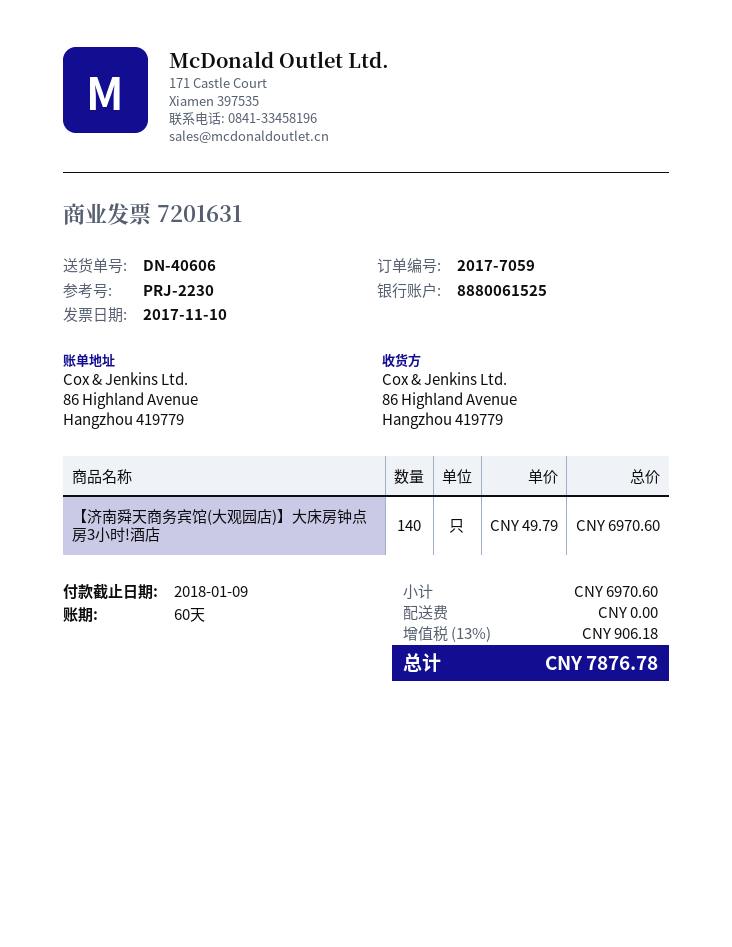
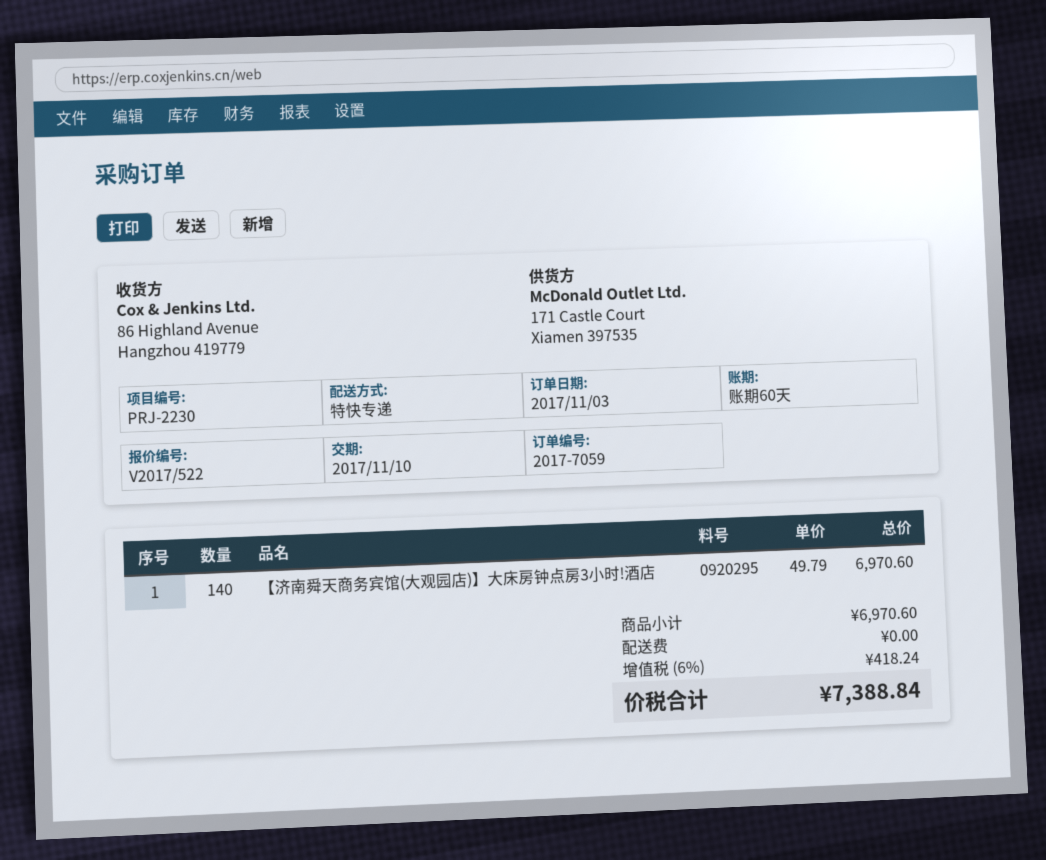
tax: 13% = 906.18 -> 6% = 418.24
total: 7876.78 -> 7388.84

